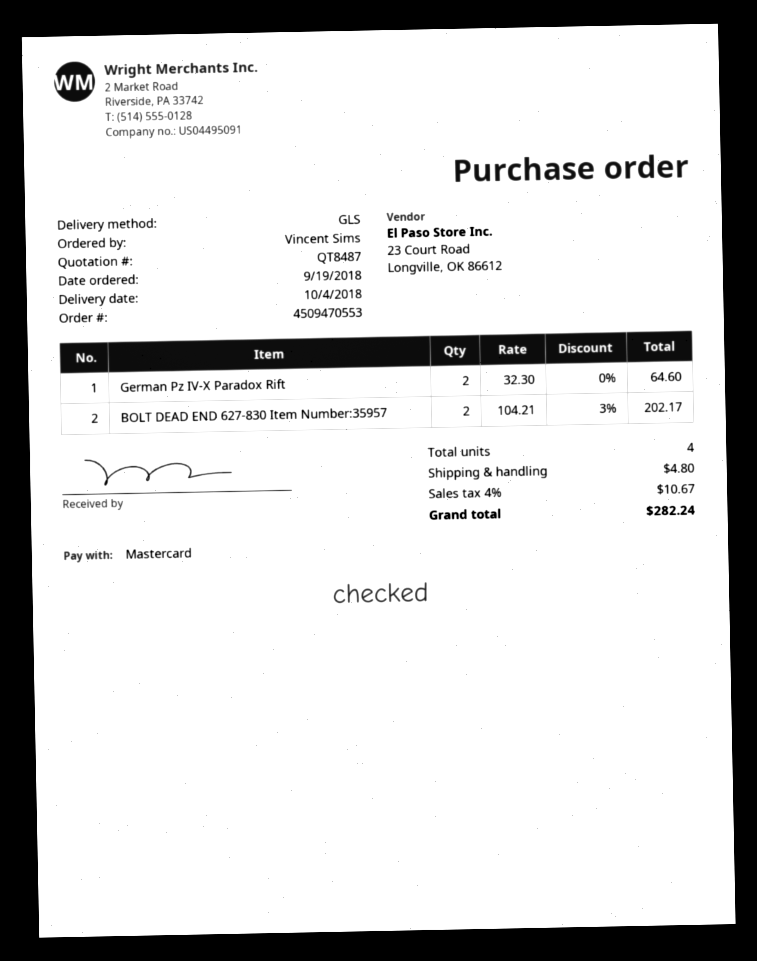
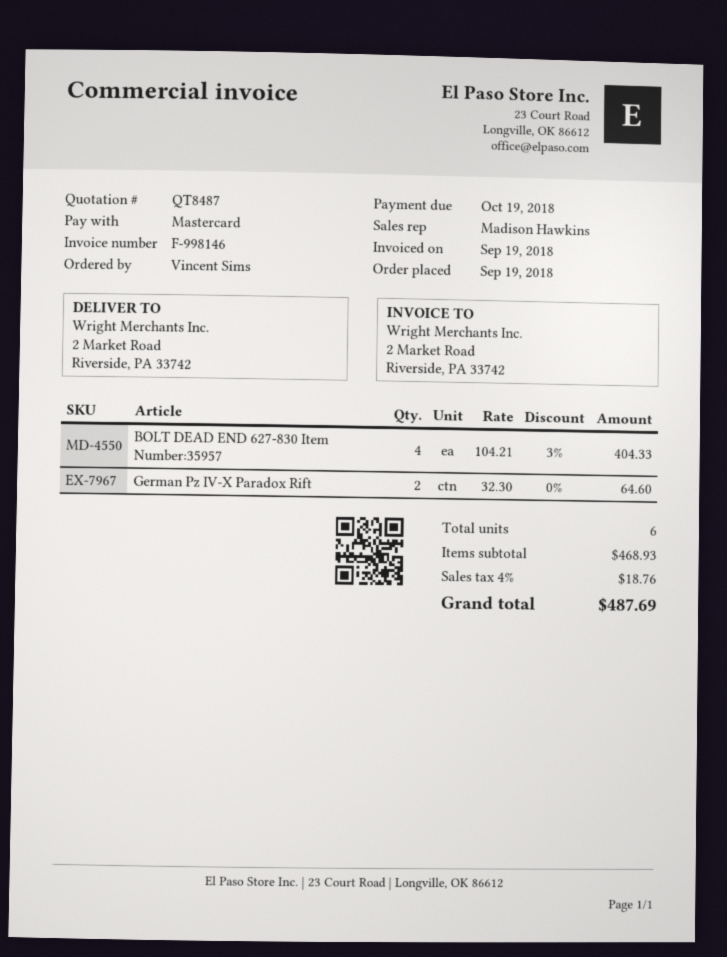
BOLT DEAD END 627-830 Item Number:35957: 2 x 104.21 - 3% = 202.17 -> 4 x 104.21 - 3% = 404.33
total quantity: 4 -> 6
shipping: 4.80 -> none
tax: 4% = 10.67 -> 4% = 18.76
total: 282.24 -> 487.69

